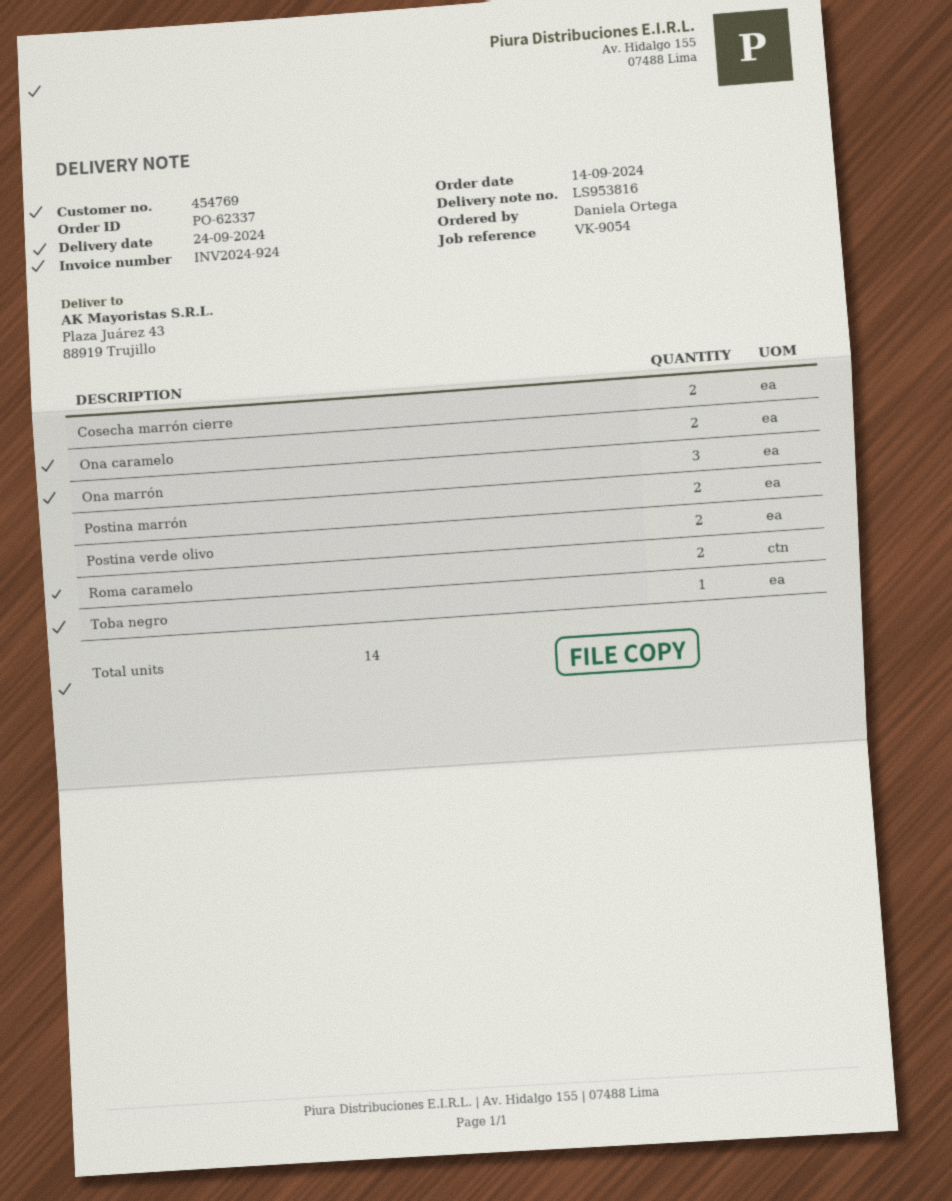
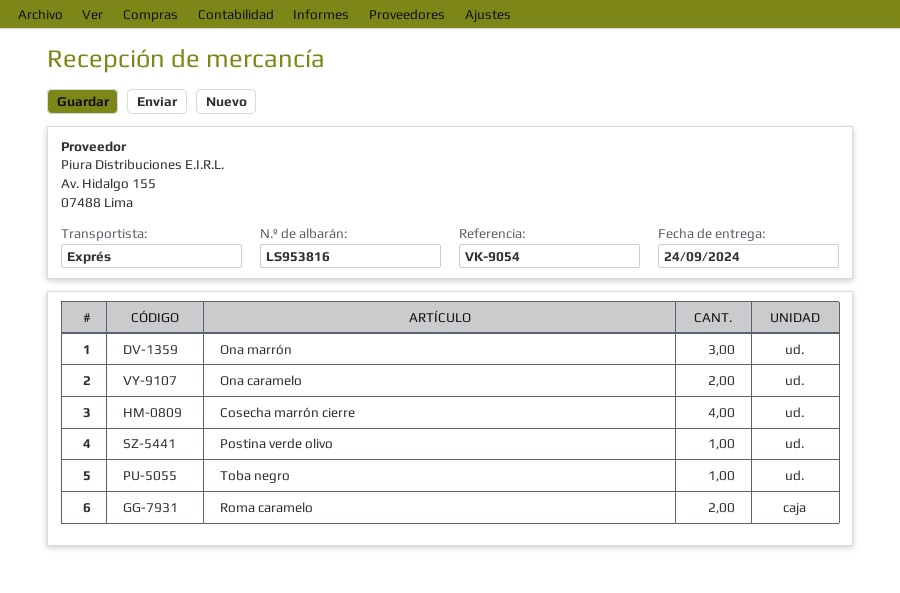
Cosecha marrón cierre: 2 -> 4
Postina marrón: 2 -> none
Postina verde olivo: 2 -> 1

